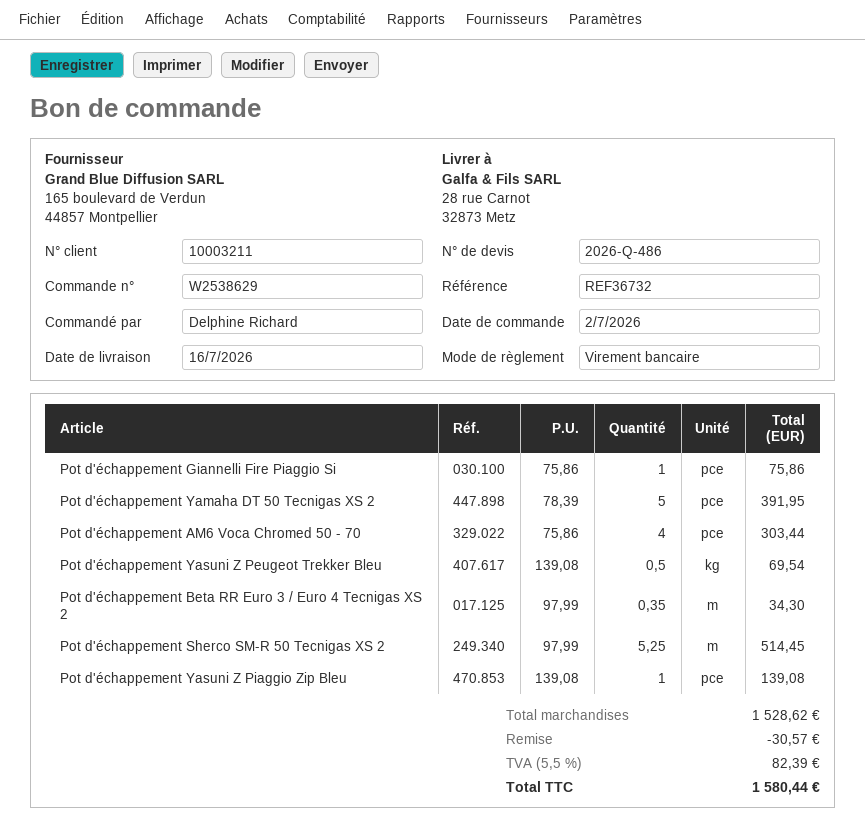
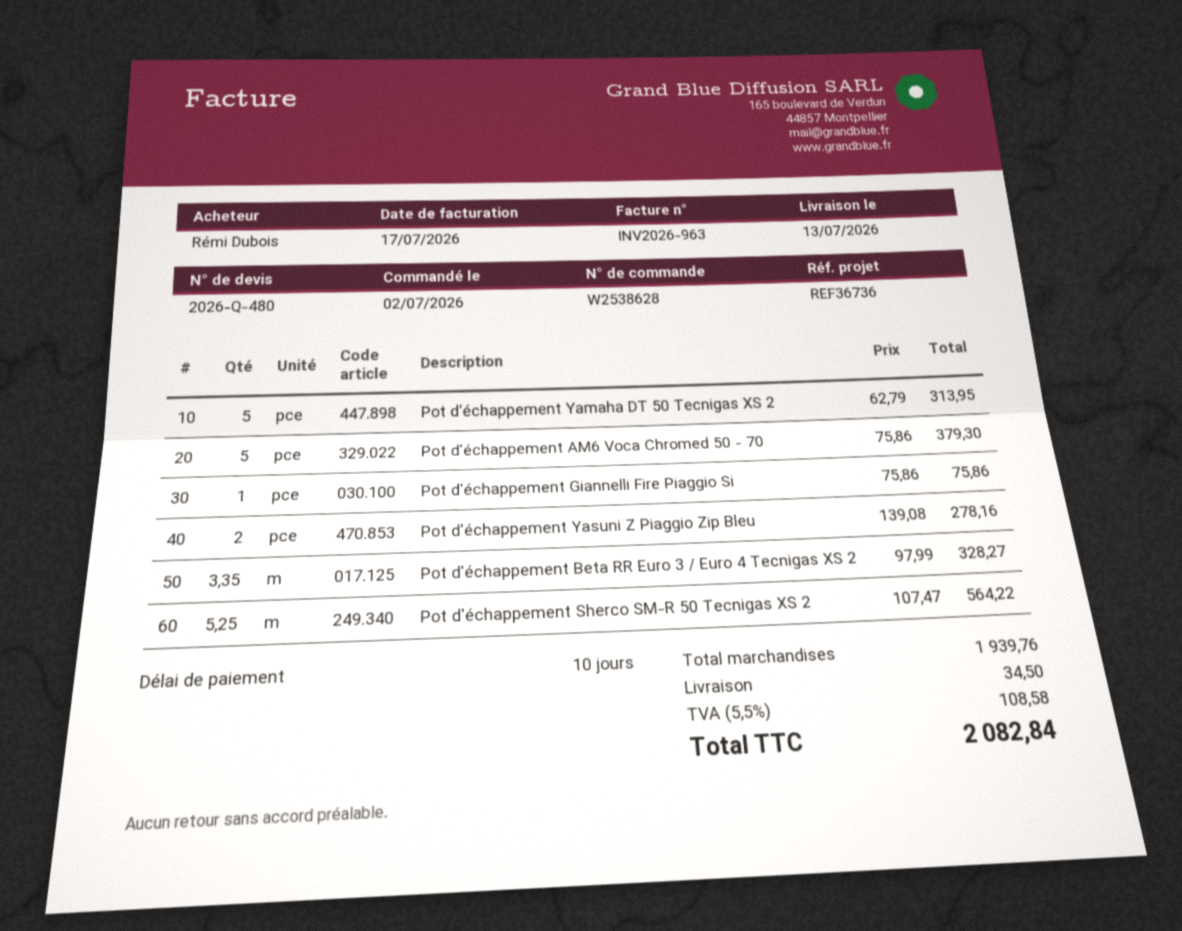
quote number: 2026-Q-486 -> 2026-Q-480
order number: W2538629 -> W2538628
delivery date: 2026-07-16 -> 2026-07-13
reference: REF36732 -> REF36736
ordered by: Delphine Richard -> Rémi Dubois
Pot d'échappement Yamaha DT 50 Tecnigas XS 2: 5 x 78.39 = 391.95 -> 5 x 62.79 = 313.95
Pot d'échappement AM6 Voca Chromed 50 - 70: 4 x 75.86 = 303.44 -> 5 x 75.86 = 379.30
Pot d'échappement Yasuni Z Peugeot Trekker Bleu: 0.5 x 139.08 = 69.54 -> none
Pot d'échappement Beta RR Euro 3 / Euro 4 Tecnigas XS 2: 0.35 x 97.99 = 34.30 -> 3.35 x 97.99 = 328.27
Pot d'échappement Sherco SM-R 50 Tecnigas XS 2: 5.25 x 97.99 = 514.45 -> 5.25 x 107.47 = 564.22
Pot d'échappement Yasuni Z Piaggio Zip Bleu: 1 x 139.08 = 139.08 -> 2 x 139.08 = 278.16
subtotal: 1528.62 -> 1939.76
discount: 30.57 -> none
shipping: none -> 34.50
tax: 5.5% = 82.39 -> 5.5% = 108.58
total: 1580.44 -> 2082.84

